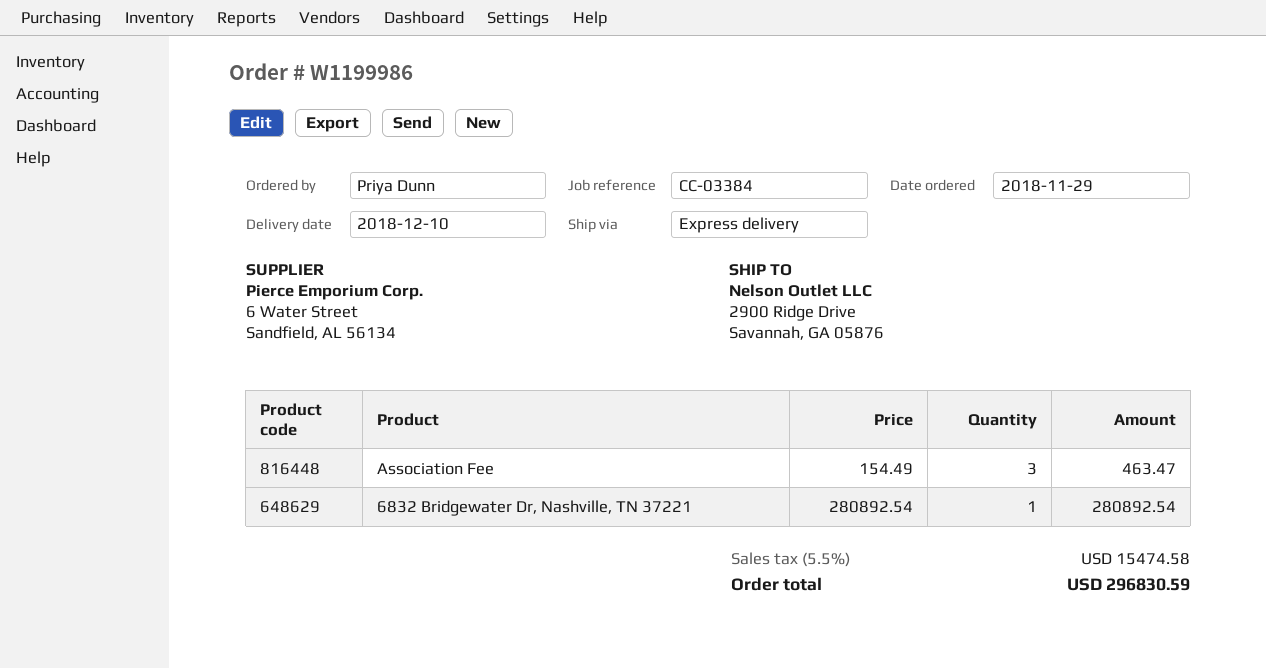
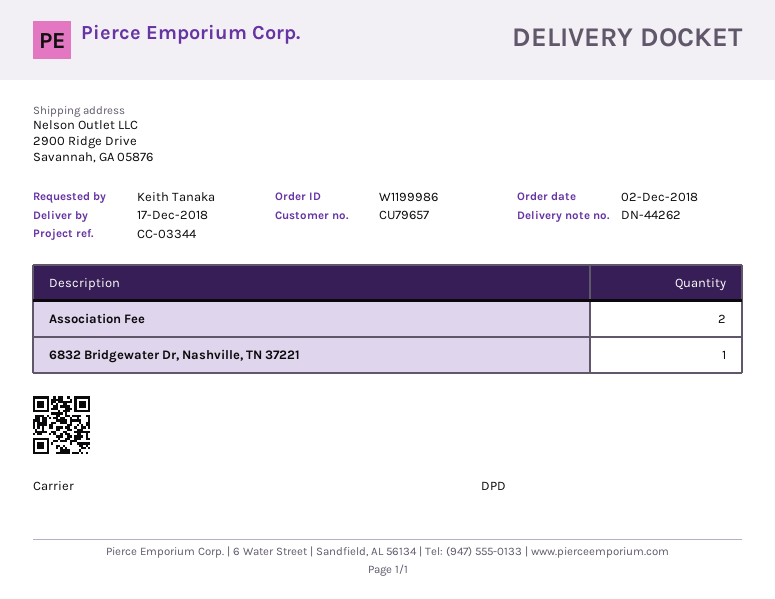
order date: 2018-11-29 -> 2018-12-02
delivery date: 2018-12-10 -> 2018-12-17
reference: CC-03384 -> CC-03344
ordered by: Priya Dunn -> Keith Tanaka
shipping method: express -> DPD
Association Fee: 3 -> 2

